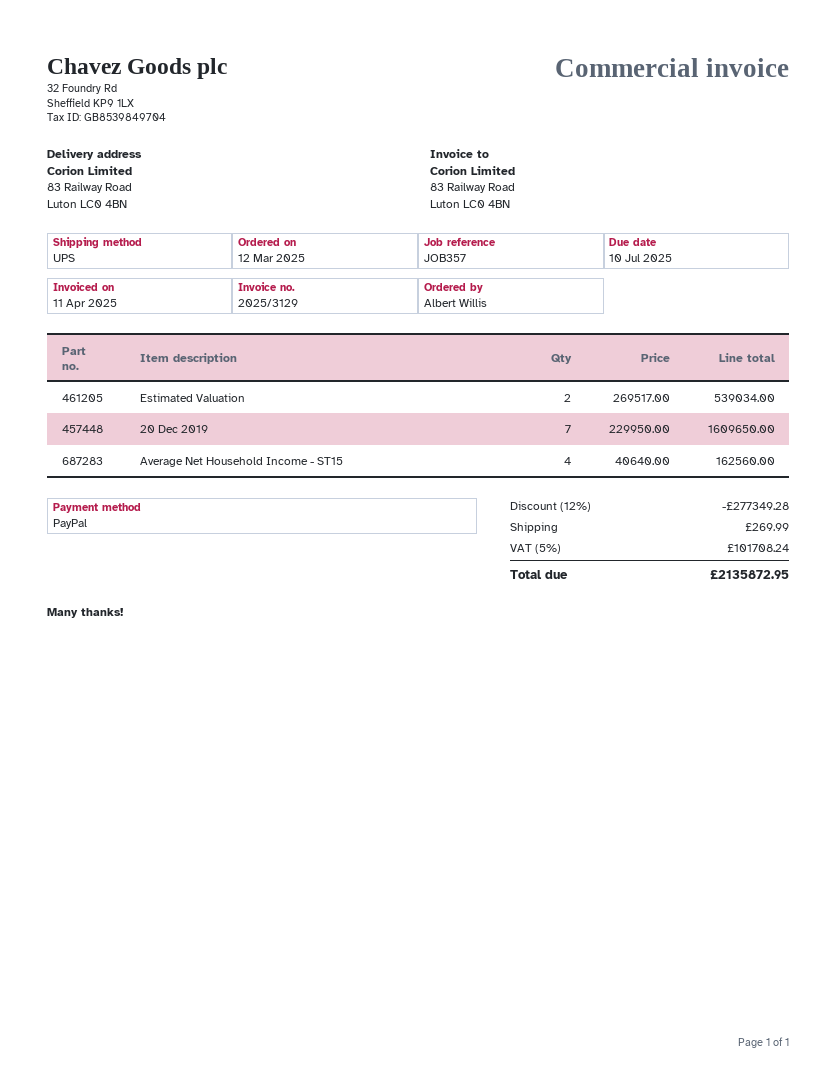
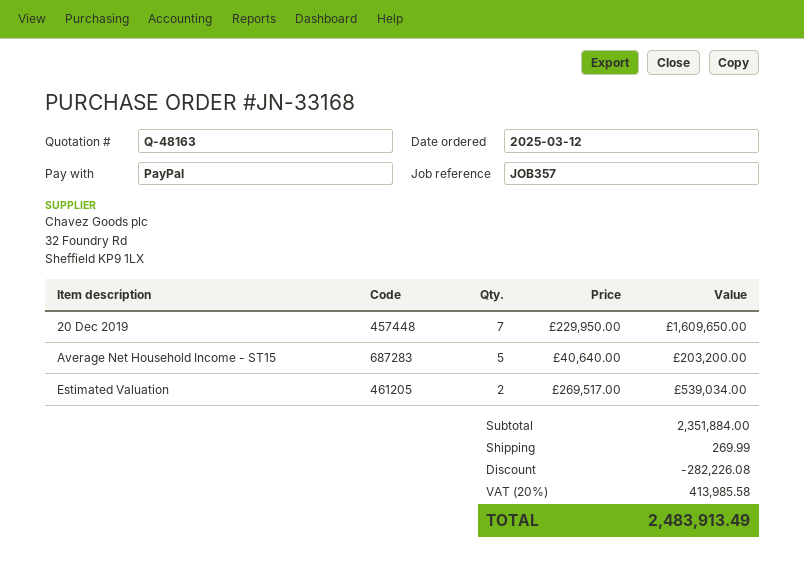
Average Net Household Income - ST15: 4 x 40640.00 = 162560.00 -> 5 x 40640.00 = 203200.00
discount: 277349.28 -> 282226.08
tax: 5% = 101708.24 -> 20% = 413985.58
total: 2135872.95 -> 2483913.49

